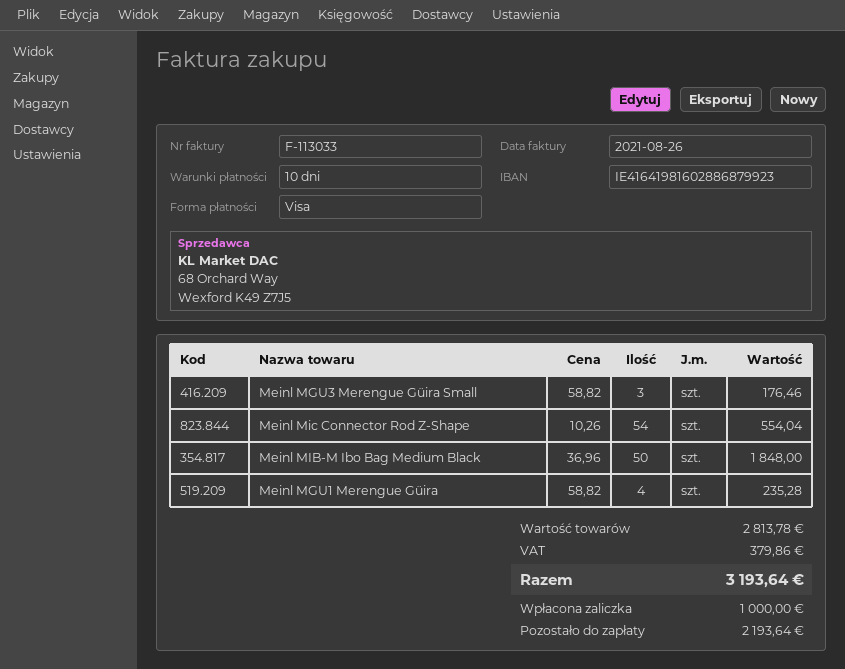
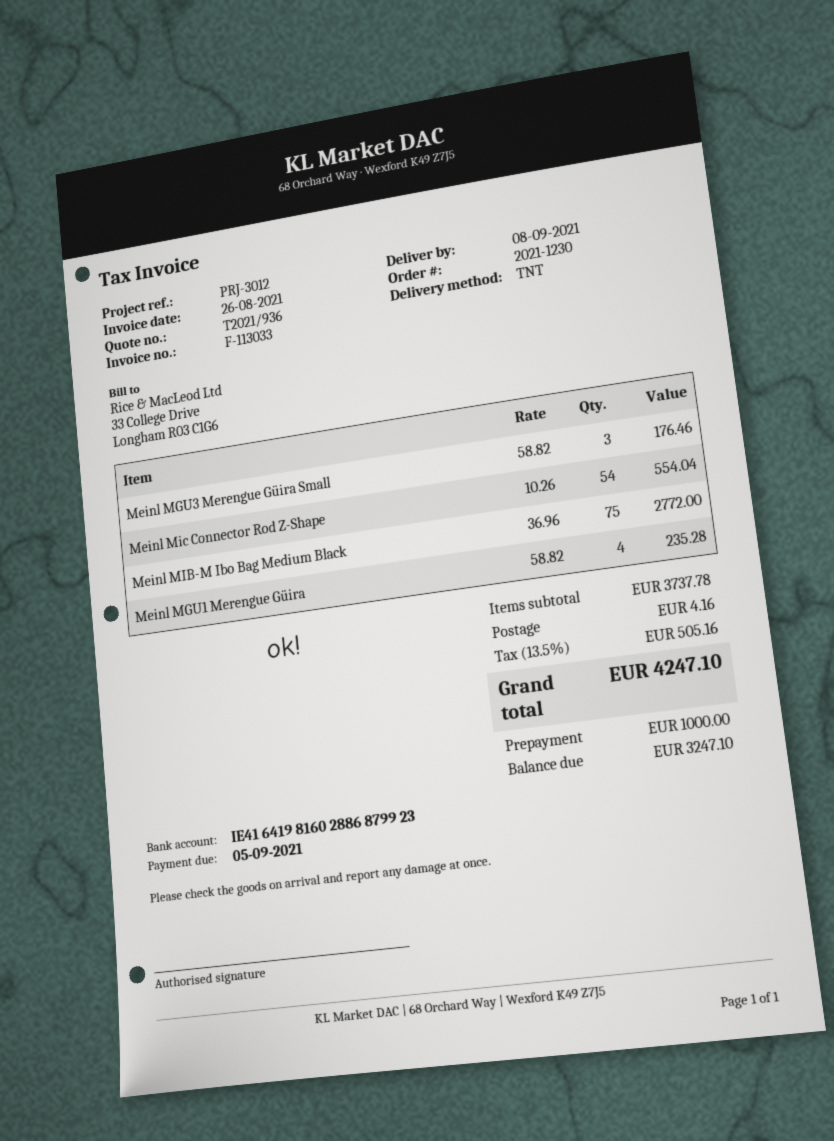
Meinl MIB-M Ibo Bag Medium Black: 50 x 36.96 = 1848.00 -> 75 x 36.96 = 2772.00
subtotal: 2813.78 -> 3737.78
shipping: none -> 4.16
tax: 379.86 -> 505.16
total: 3193.64 -> 4247.10
balance: 2193.64 -> 3247.10

